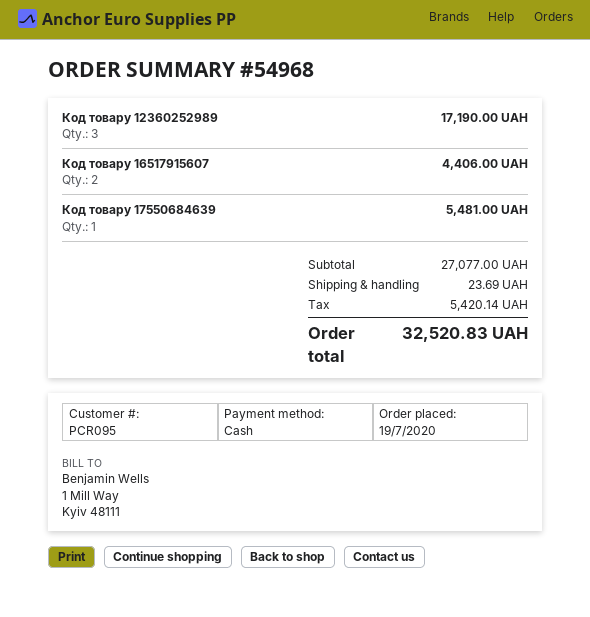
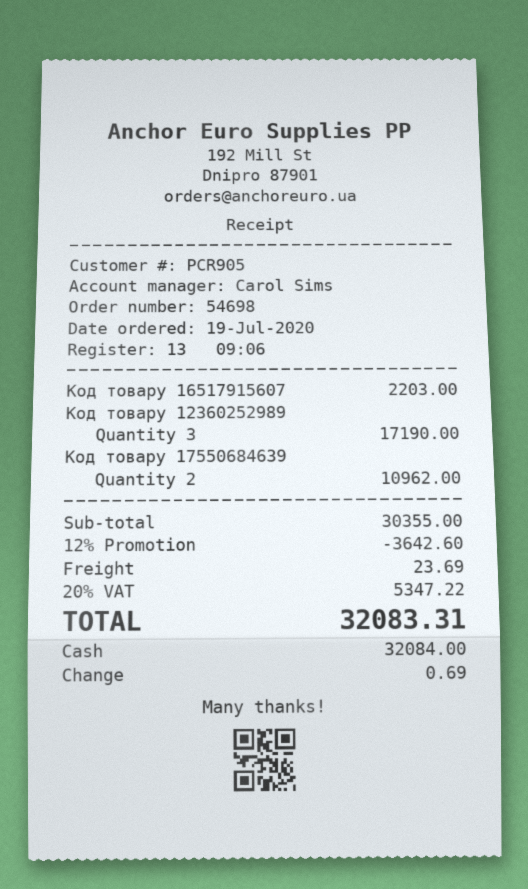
order number: 54968 -> 54698
customer number: PCR095 -> PCR905
Код товару 16517915607: 2 for 4406.00 -> 1 for 2203.00
Код товару 17550684639: 1 for 5481.00 -> 2 for 10962.00
subtotal: 27077.00 -> 30355.00
discount: none -> 12% = 3642.60
tax: 5420.14 -> 5347.22
total: 32520.83 -> 32083.31

